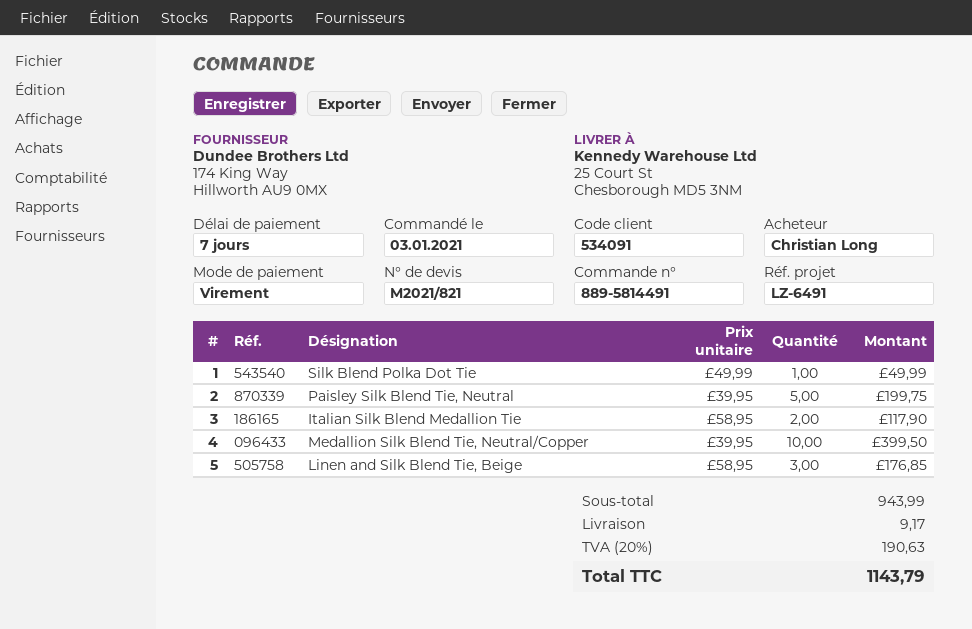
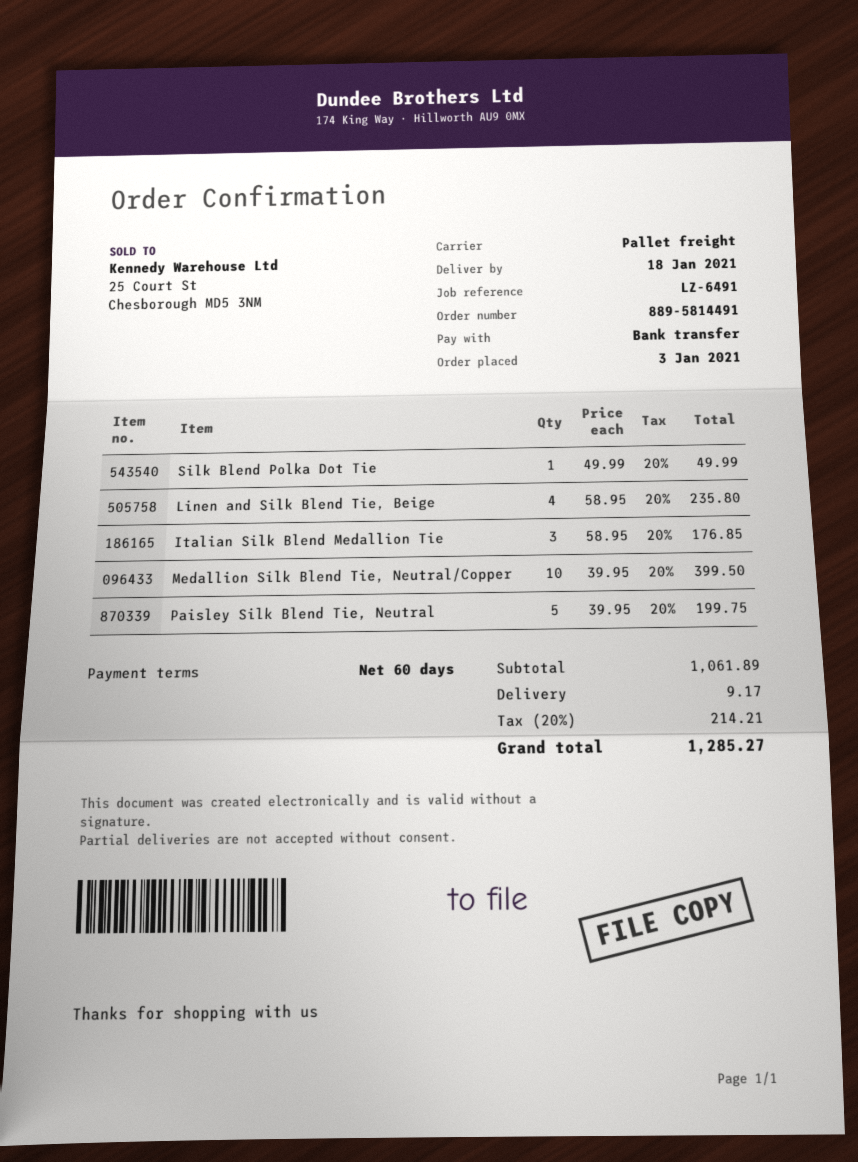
payment terms: 7 days -> 60 days
Italian Silk Blend Medallion Tie: 2 x 58.95 = 117.90 -> 3 x 58.95 = 176.85
Linen and Silk Blend Tie, Beige: 3 x 58.95 = 176.85 -> 4 x 58.95 = 235.80
subtotal: 943.99 -> 1061.89
tax: 20% = 190.63 -> 20% = 214.21
total: 1143.79 -> 1285.27

